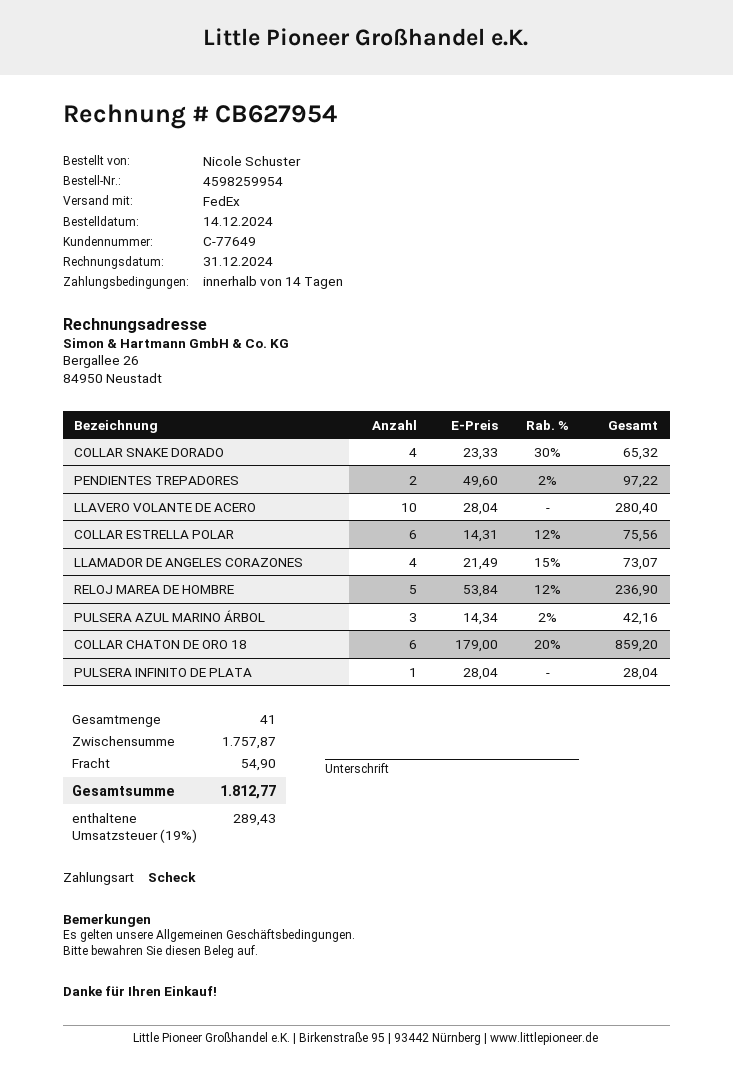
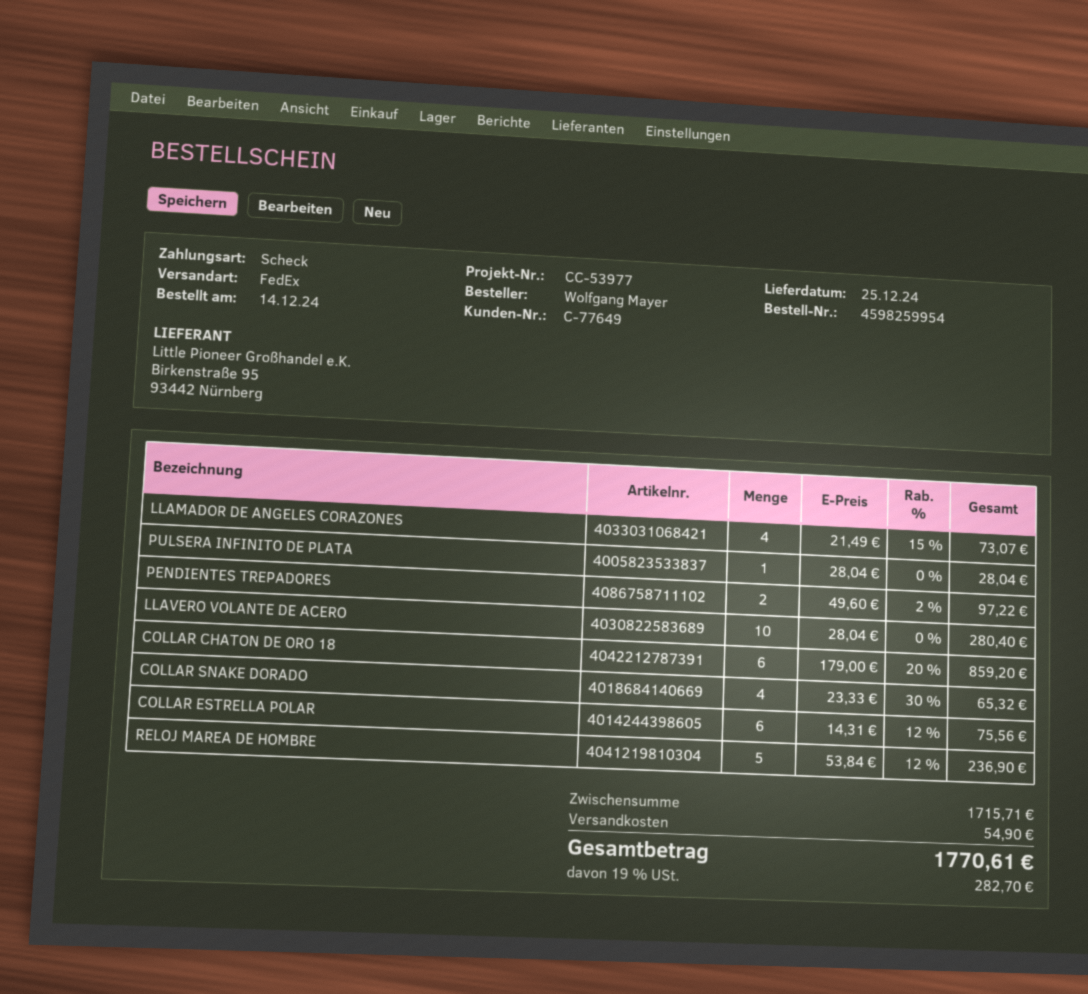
ordered by: Nicole Schuster -> Wolfgang Mayer
PULSERA AZUL MARINO ÁRBOL: 3 x 14.34 - 2% = 42.16 -> none
subtotal: 1757.87 -> 1715.71
tax: 19% = 289.43 -> 19% = 282.70
total: 1812.77 -> 1770.61

